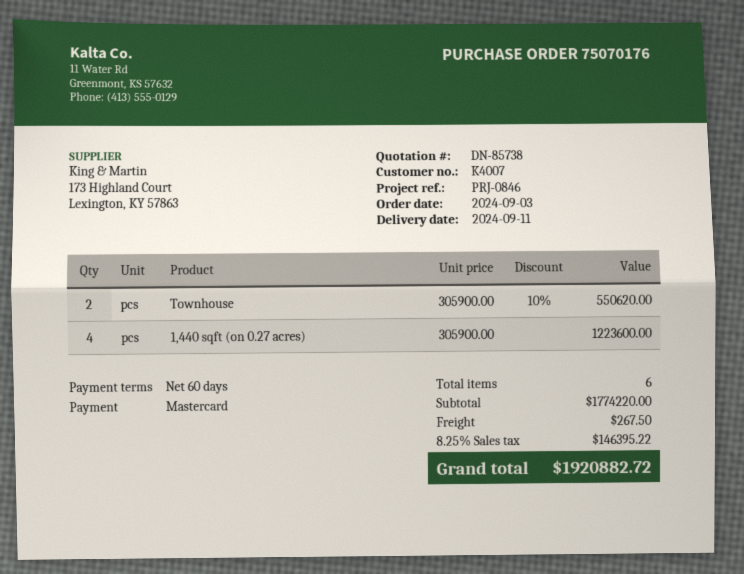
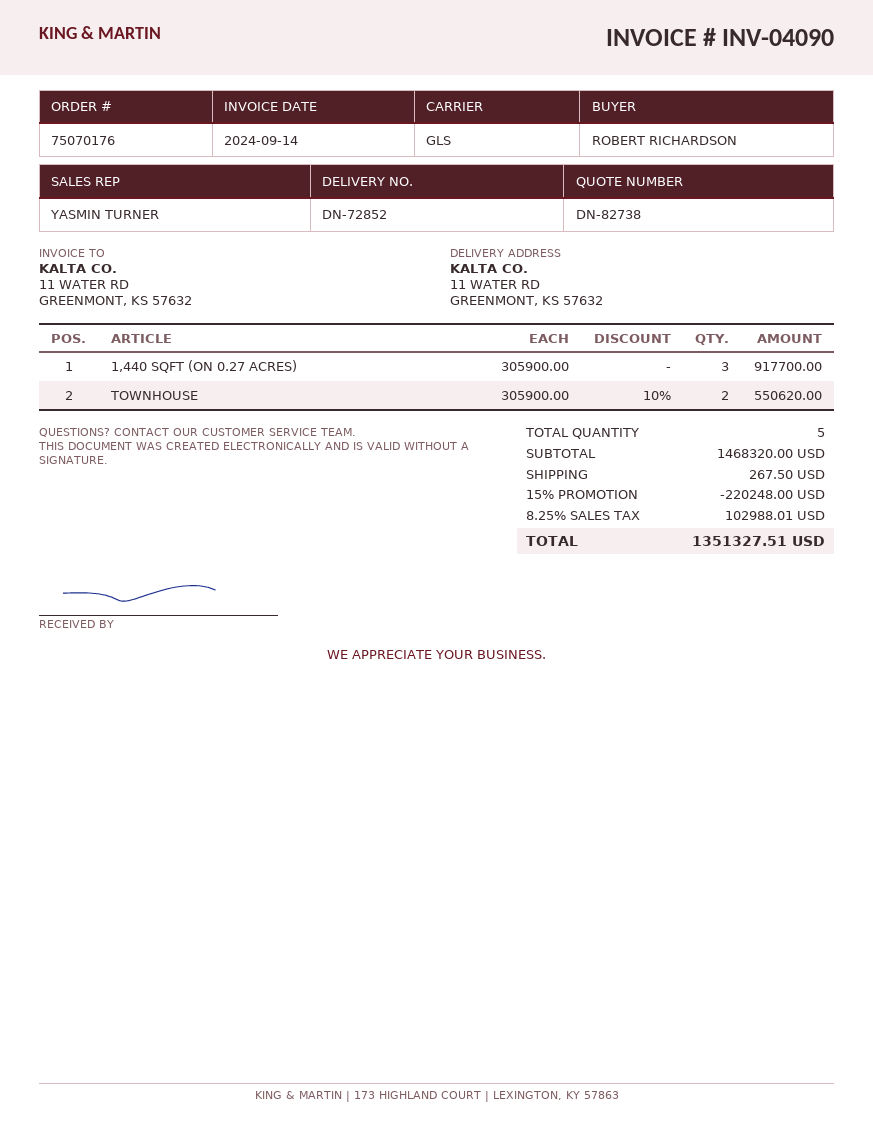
quote number: DN-85738 -> DN-82738
1,440 sqft (on 0.27 acres): 4 x 305900.00 = 1223600.00 -> 3 x 305900.00 = 917700.00
total quantity: 6 -> 5
subtotal: 1774220.00 -> 1468320.00
discount: none -> 15% = 220248.00
tax: 8.25% = 146395.22 -> 8.25% = 102988.01
total: 1920882.72 -> 1351327.51

